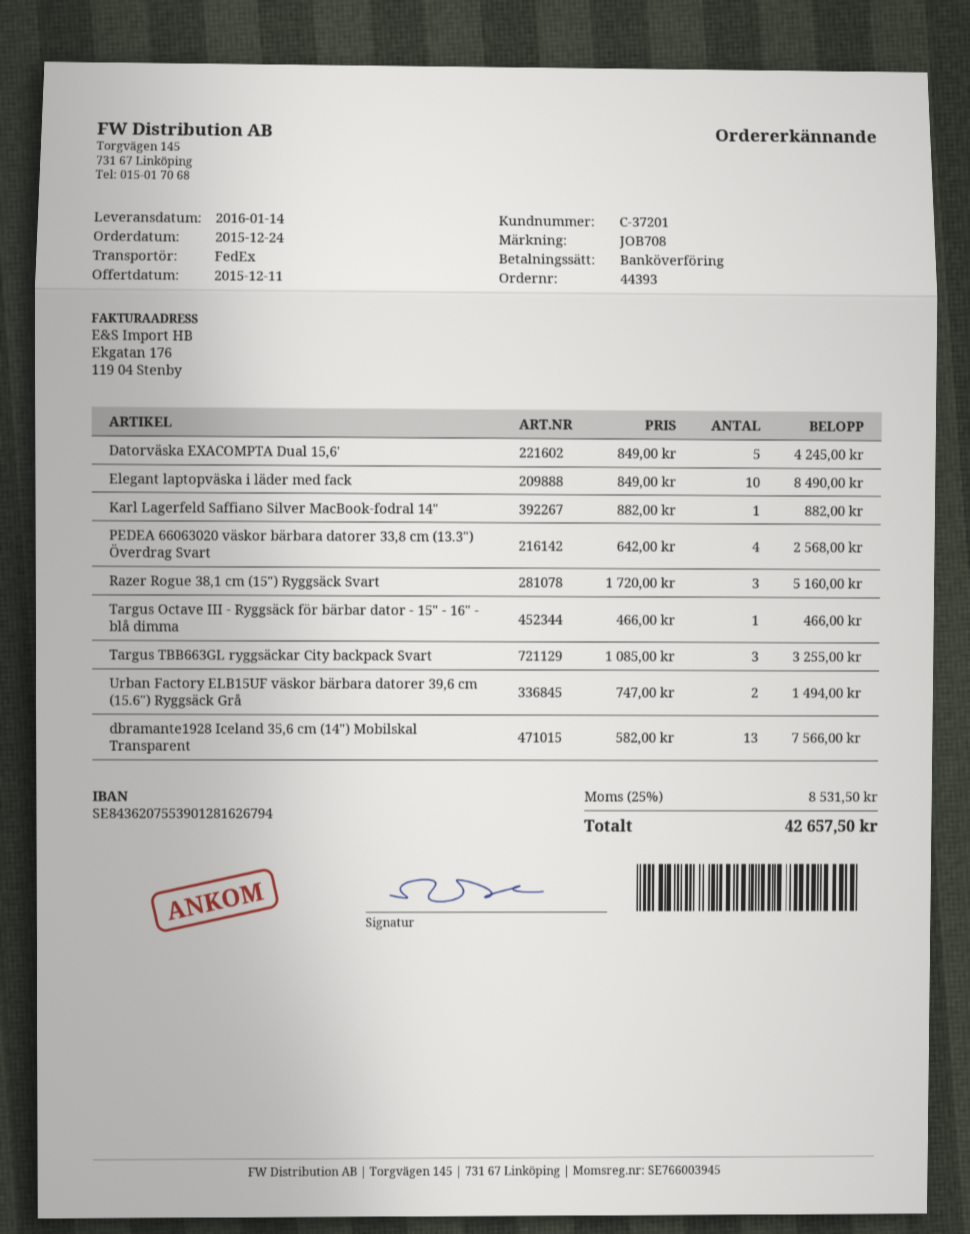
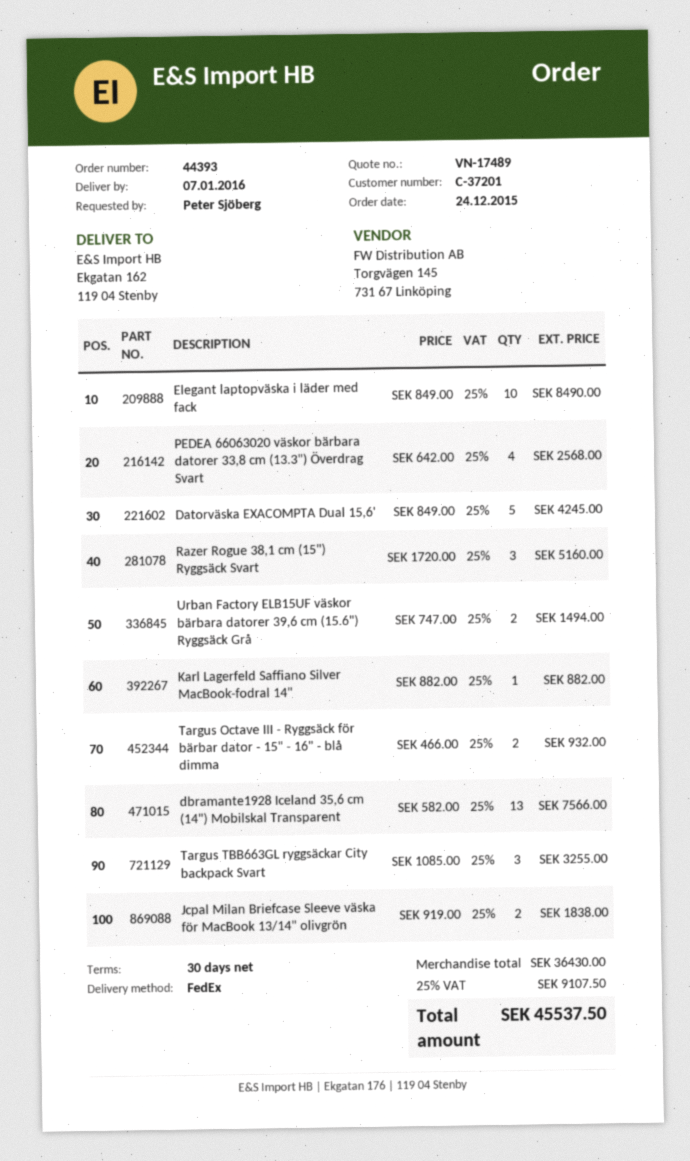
delivery date: 2016-01-14 -> 2016-01-07
Targus Octave III - Ryggsäck för bärbar dator - 15" - 16" - blå dimma: 1 x 466.00 = 466.00 -> 2 x 466.00 = 932.00
Jcpal Milan Briefcase Sleeve väska för MacBook 13/14" olivgrön: none -> 2 x 919.00 = 1838.00
tax: 25% = 8531.50 -> 25% = 9107.50
total: 42657.50 -> 45537.50

